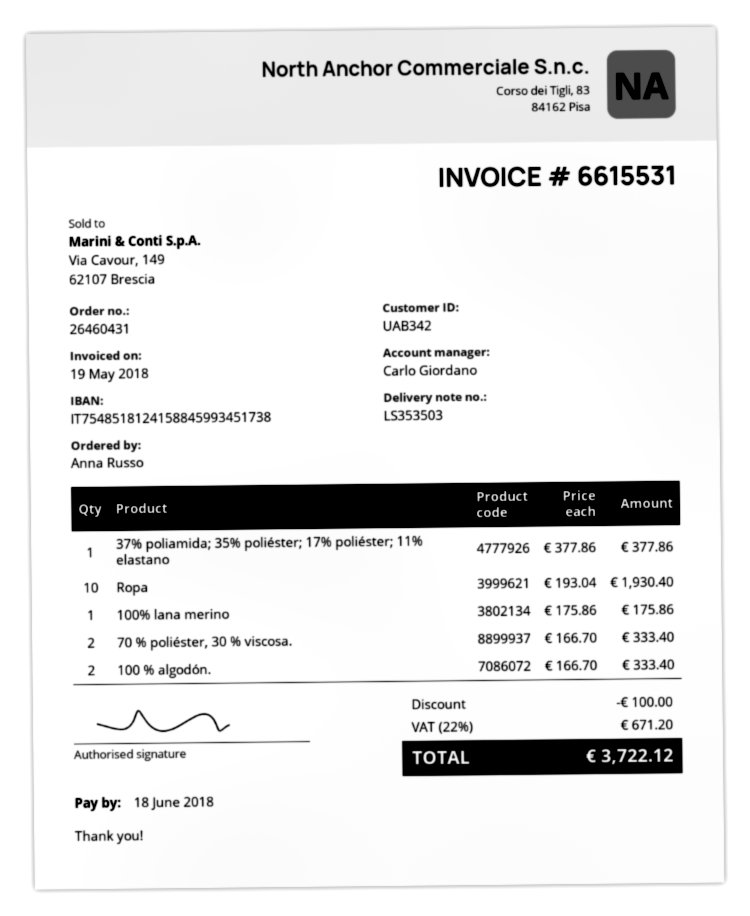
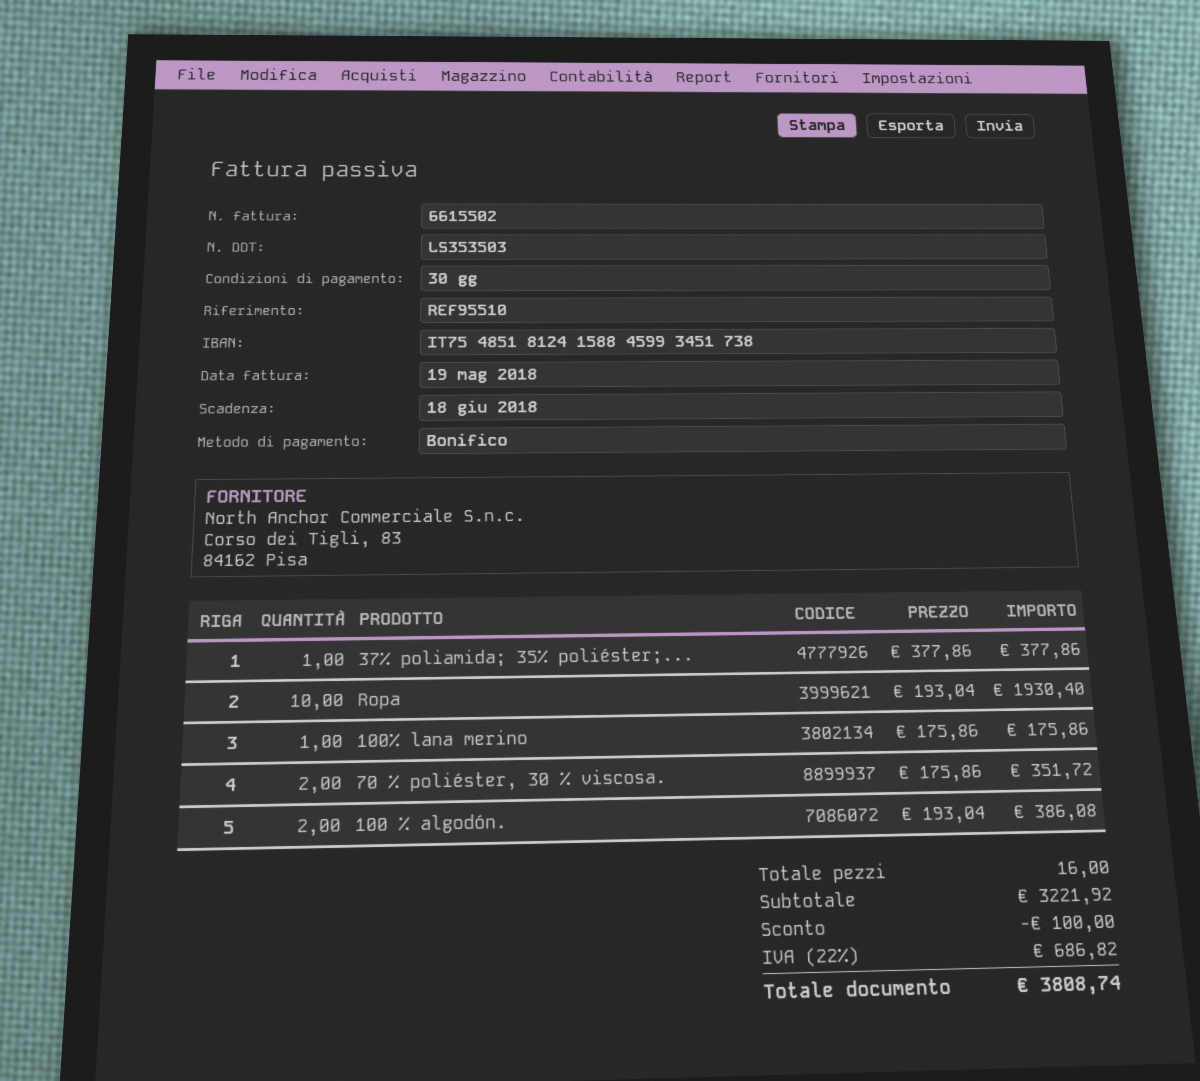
invoice number: 6615531 -> 6615502
70 % poliéster, 30 % viscosa.: 2 x 166.70 = 333.40 -> 2 x 175.86 = 351.72
100 % algodón.: 2 x 166.70 = 333.40 -> 2 x 193.04 = 386.08
tax: 22% = 671.20 -> 22% = 686.82
total: 3722.12 -> 3808.74

